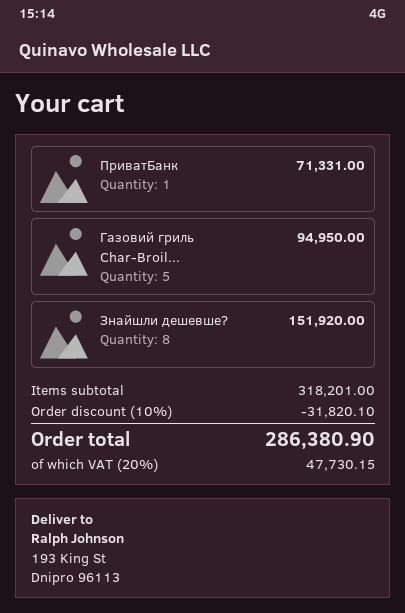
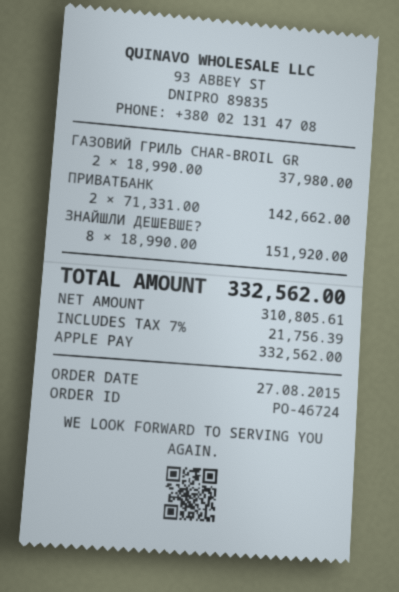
ПриватБанк: 1 for 71331.00 -> 2 for 142662.00
Газовий гриль Char-Broil...: 5 for 94950.00 -> 2 for 37980.00
discount: 10% = 31820.10 -> none
tax: 20% = 47730.15 -> 7% = 21756.39
total: 286380.90 -> 332562.00

